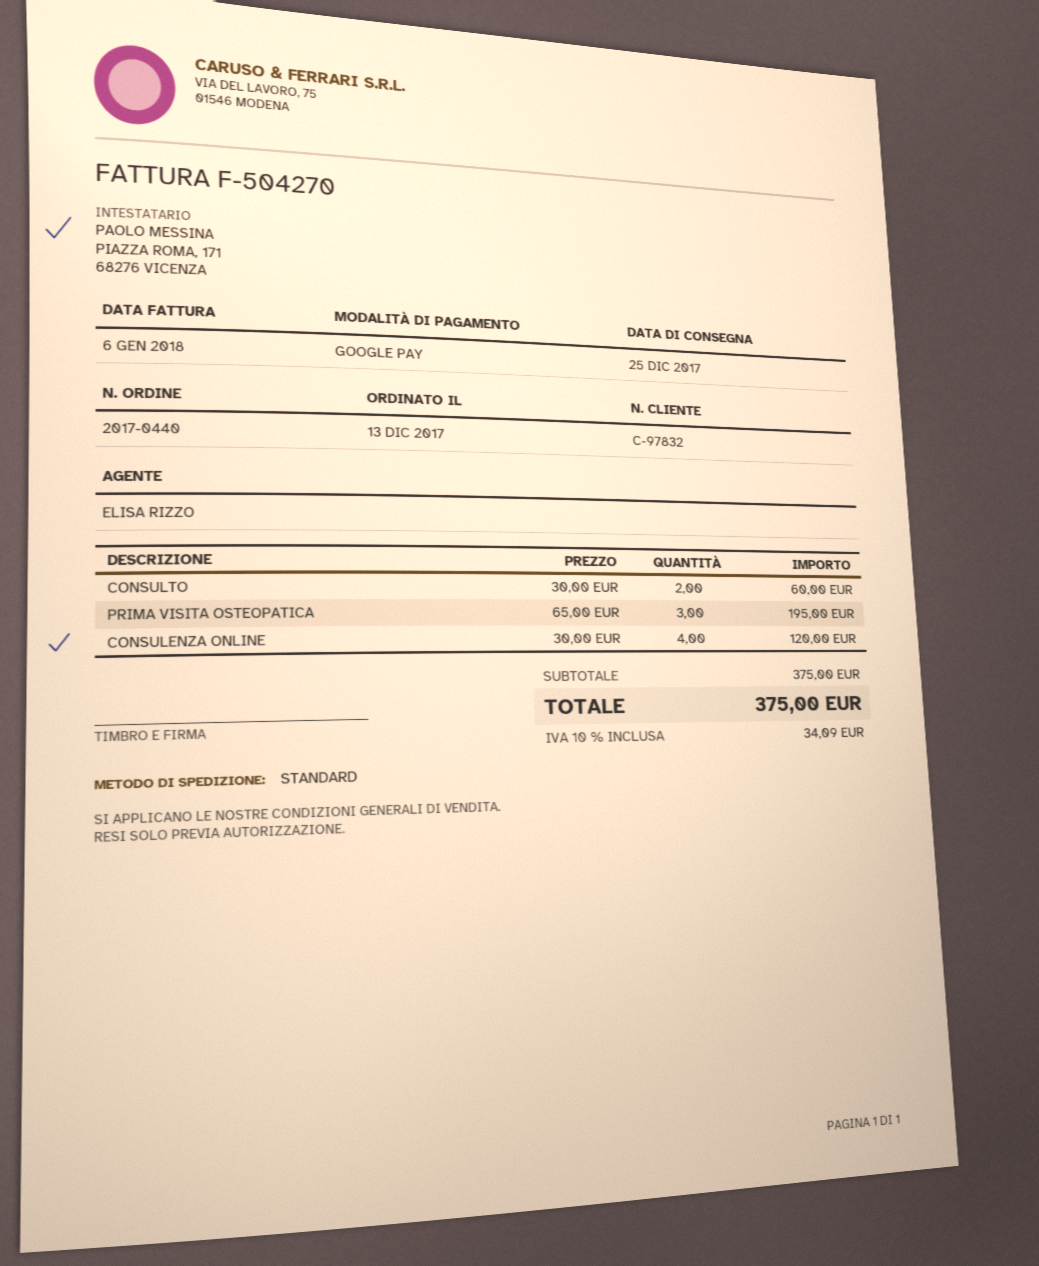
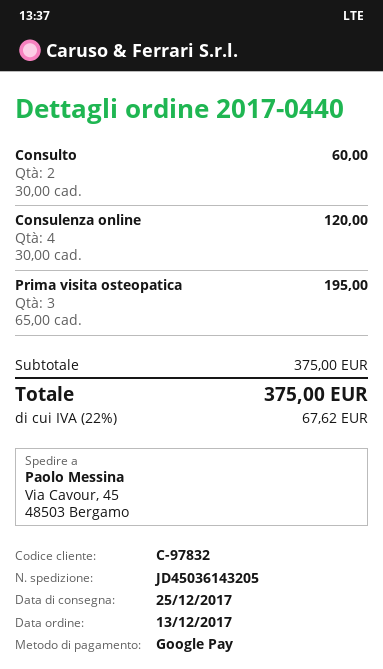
tax: 10% = 34.09 -> 22% = 67.62

